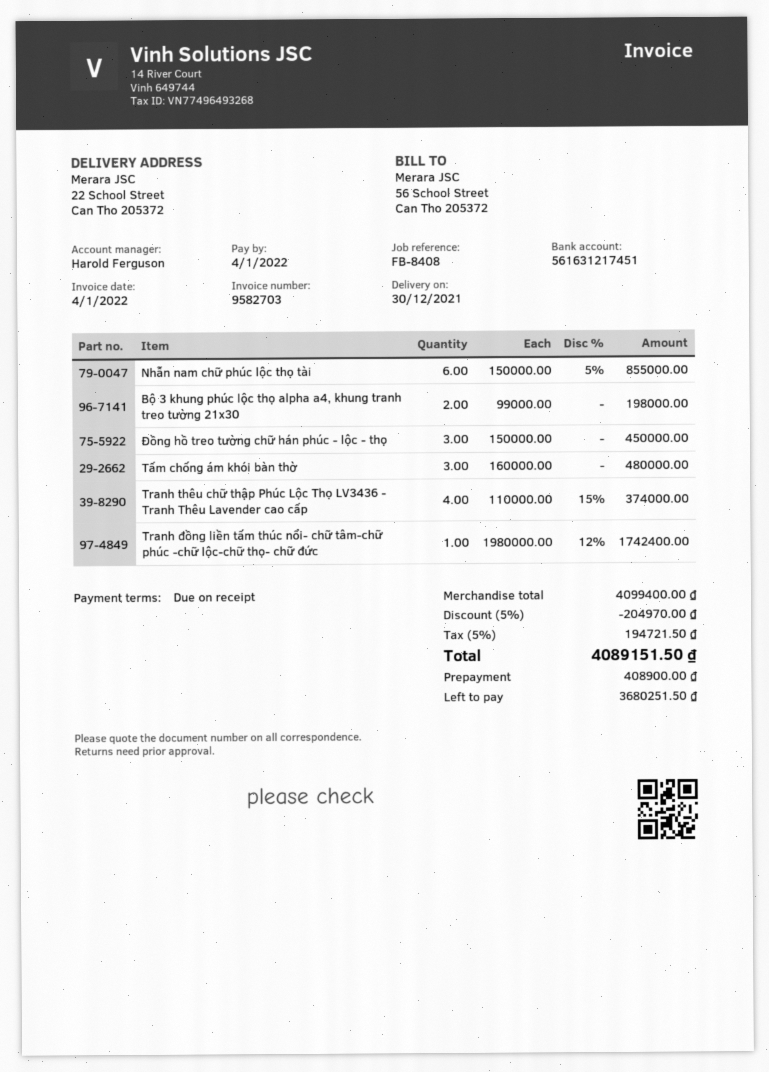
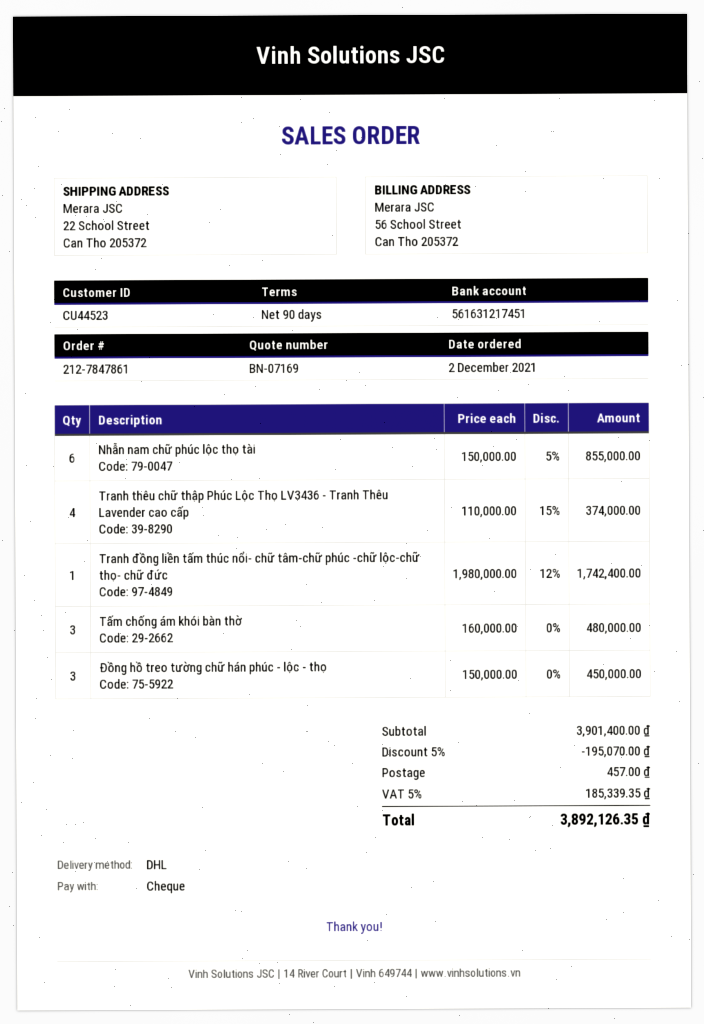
payment terms: on receipt -> 90 days
Bộ 3 khung phúc lộc thọ alpha a4, khung tranh treo tường 21x30: 2 x 99000.00 = 198000.00 -> none
subtotal: 4099400.00 -> 3901400.00
discount: 5% = 204970.00 -> 5% = 195070.00
shipping: none -> 457.00
tax: 5% = 194721.50 -> 5% = 185339.35
total: 4089151.50 -> 3892126.35

